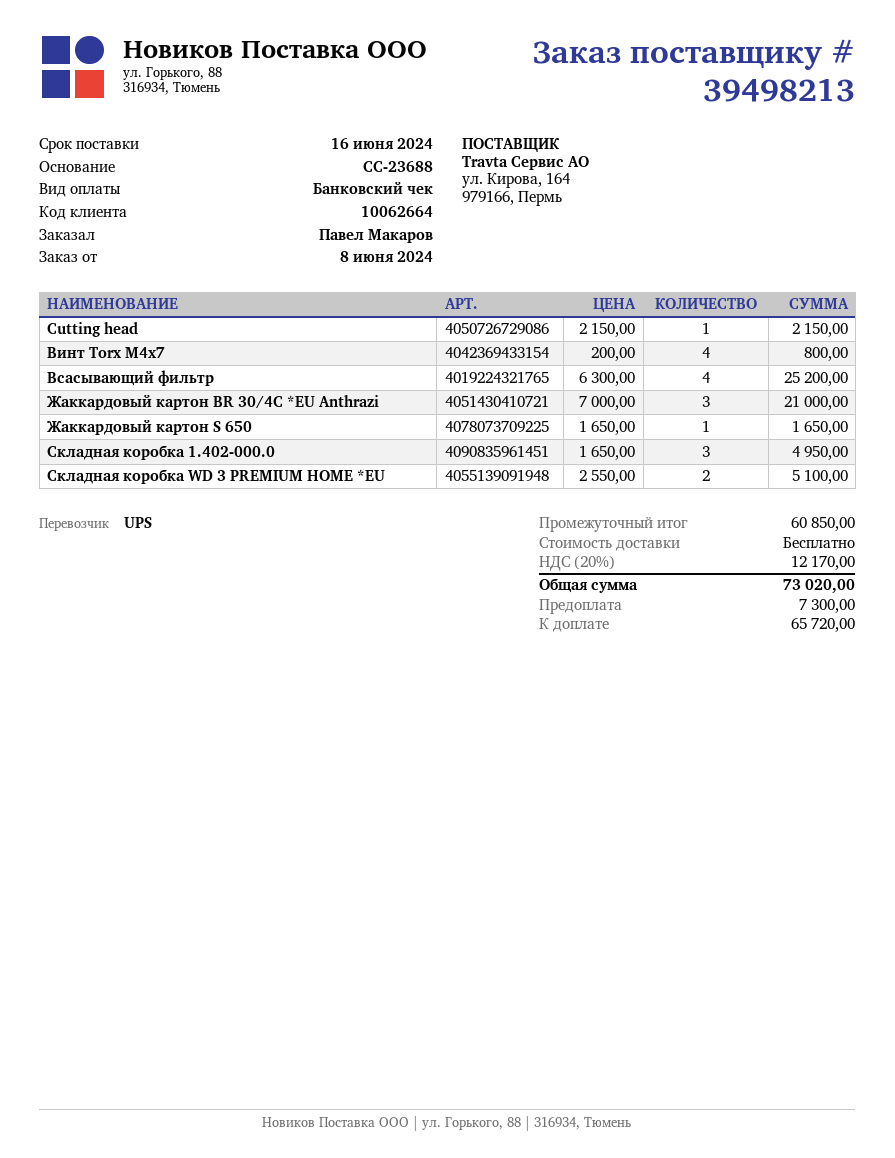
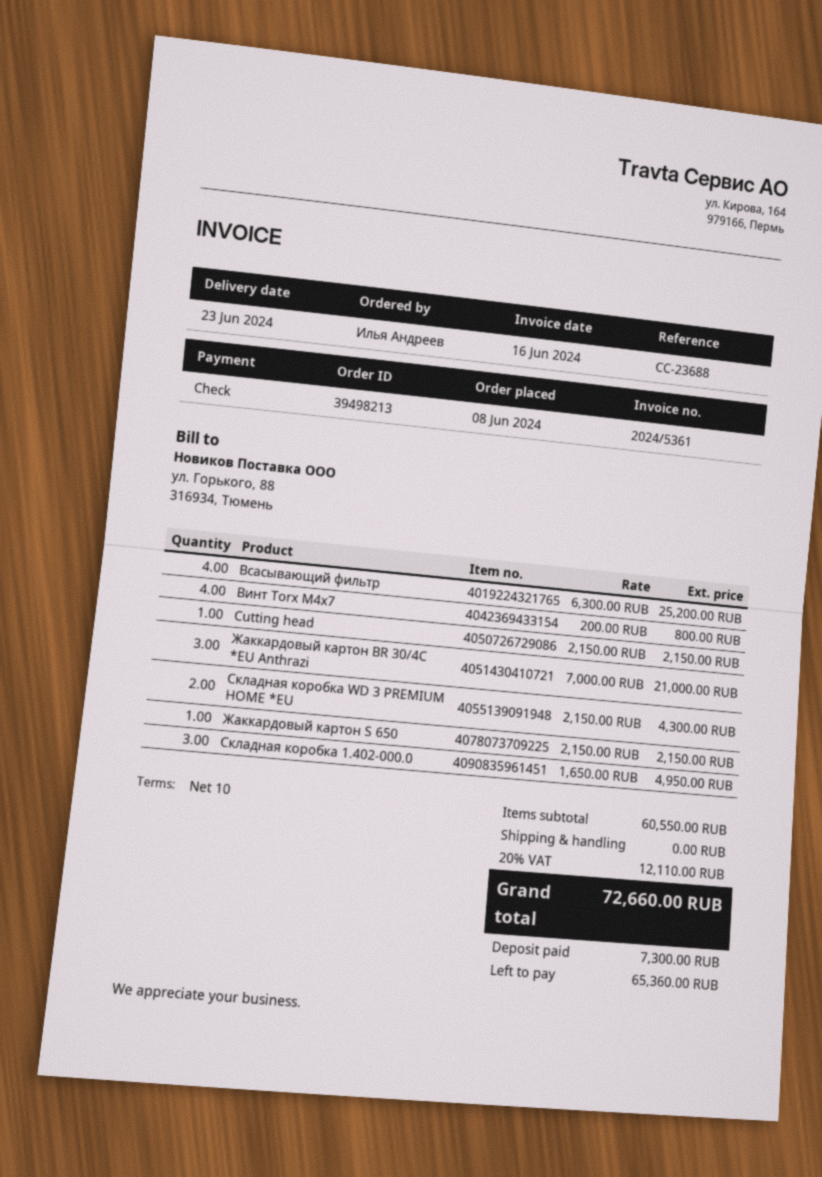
delivery date: 2024-06-16 -> 2024-06-23
ordered by: Павел Макаров -> Илья Андреев
Жаккардовый картон S 650: 1 x 1650.00 = 1650.00 -> 1 x 2150.00 = 2150.00
Складная коробка WD 3 PREMIUM HOME *EU: 2 x 2550.00 = 5100.00 -> 2 x 2150.00 = 4300.00
subtotal: 60850.00 -> 60550.00
tax: 20% = 12170.00 -> 20% = 12110.00
total: 73020.00 -> 72660.00
balance: 65720.00 -> 65360.00

